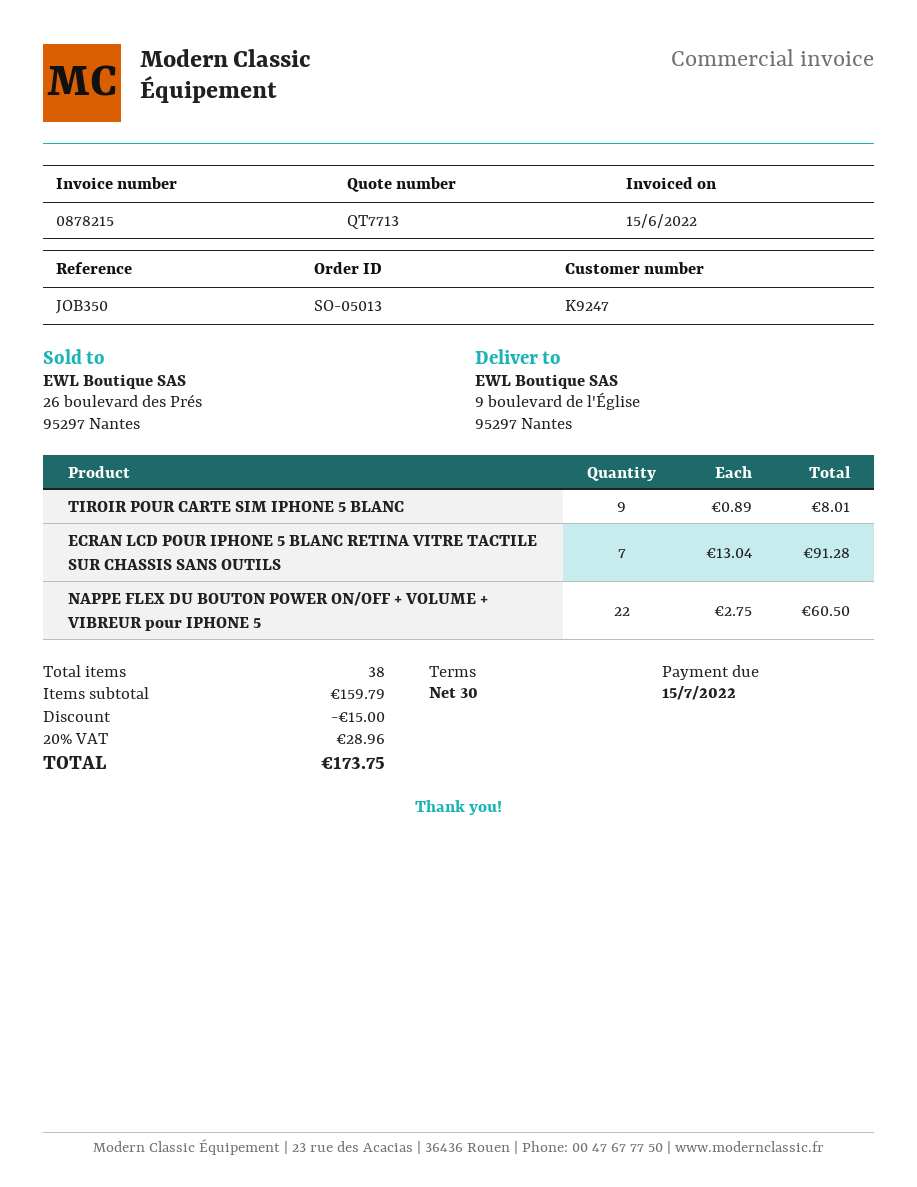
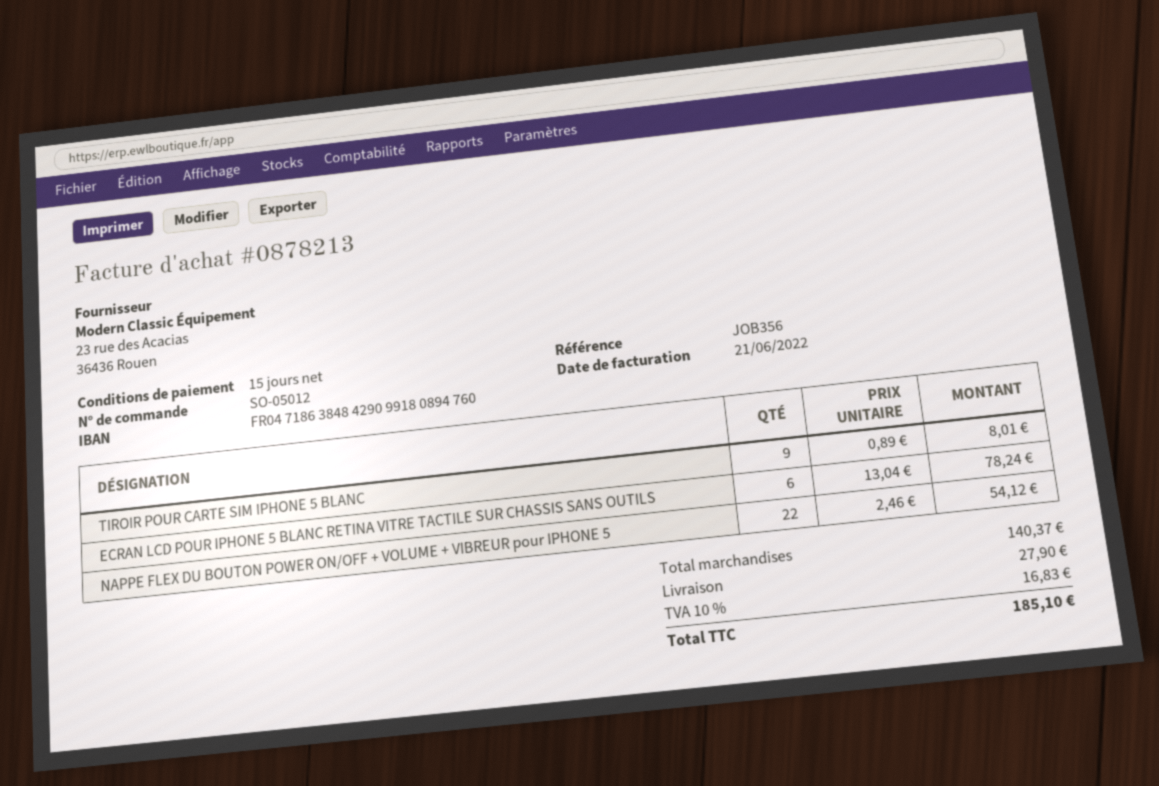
order number: SO-05013 -> SO-05012
invoice number: 0878215 -> 0878213
invoice date: 2022-06-15 -> 2022-06-21
payment terms: 30 days -> 15 days
reference: JOB350 -> JOB356
ECRAN LCD POUR IPHONE 5 BLANC RETINA VITRE TACTILE SUR CHASSIS SANS OUTILS: 7 x 13.04 = 91.28 -> 6 x 13.04 = 78.24
NAPPE FLEX DU BOUTON POWER ON/OFF + VOLUME + VIBREUR pour IPHONE 5: 22 x 2.75 = 60.50 -> 22 x 2.46 = 54.12
subtotal: 159.79 -> 140.37
discount: 15.00 -> none
shipping: none -> 27.90
tax: 20% = 28.96 -> 10% = 16.83
total: 173.75 -> 185.10

